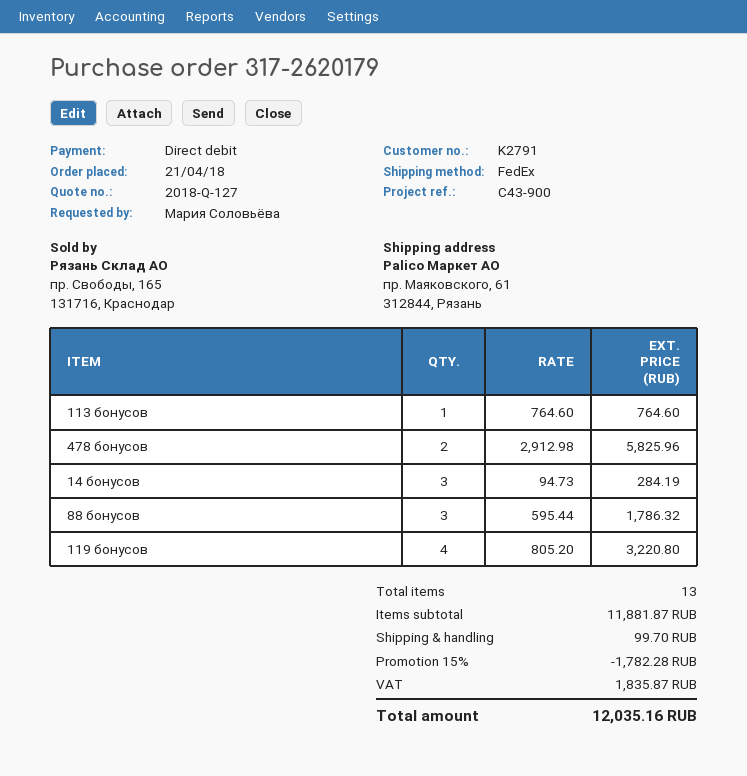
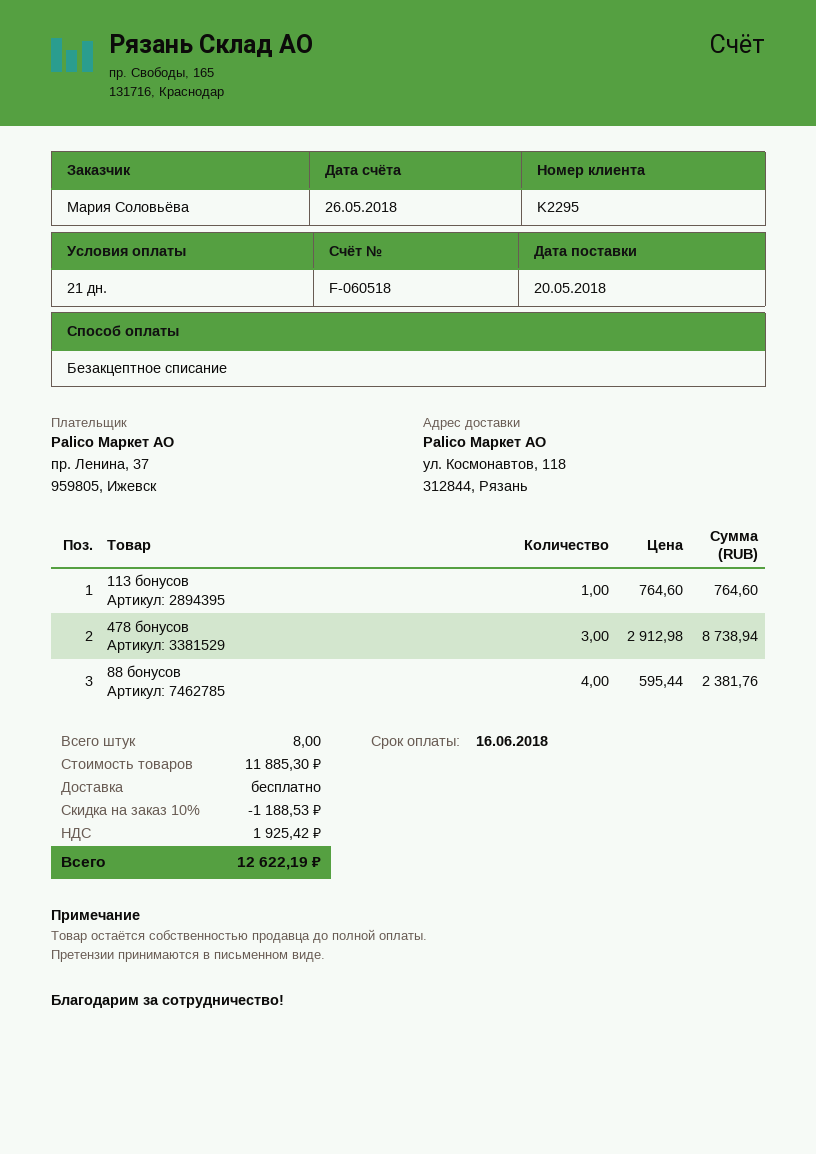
customer number: K2791 -> K2295
ship to: пр. Маяковского, 61, 312844, Рязань -> ул. Космонавтов, 118, 312844, Рязань
478 бонусов: 2 x 2912.98 = 5825.96 -> 3 x 2912.98 = 8738.94
14 бонусов: 3 x 94.73 = 284.19 -> none
88 бонусов: 3 x 595.44 = 1786.32 -> 4 x 595.44 = 2381.76
119 бонусов: 4 x 805.20 = 3220.80 -> none
total quantity: 13 -> 8
subtotal: 11881.87 -> 11885.30
discount: 15% = 1782.28 -> 10% = 1188.53
shipping: 99.70 -> 0.00
tax: 1835.87 -> 1925.42
total: 12035.16 -> 12622.19

